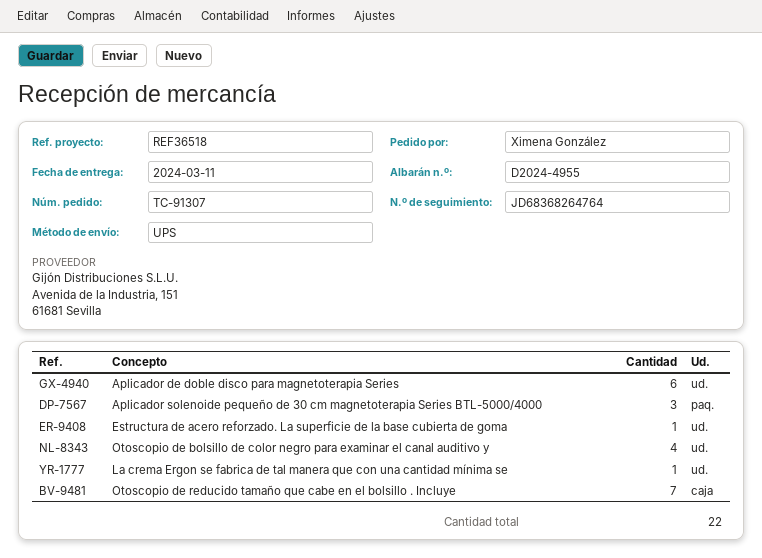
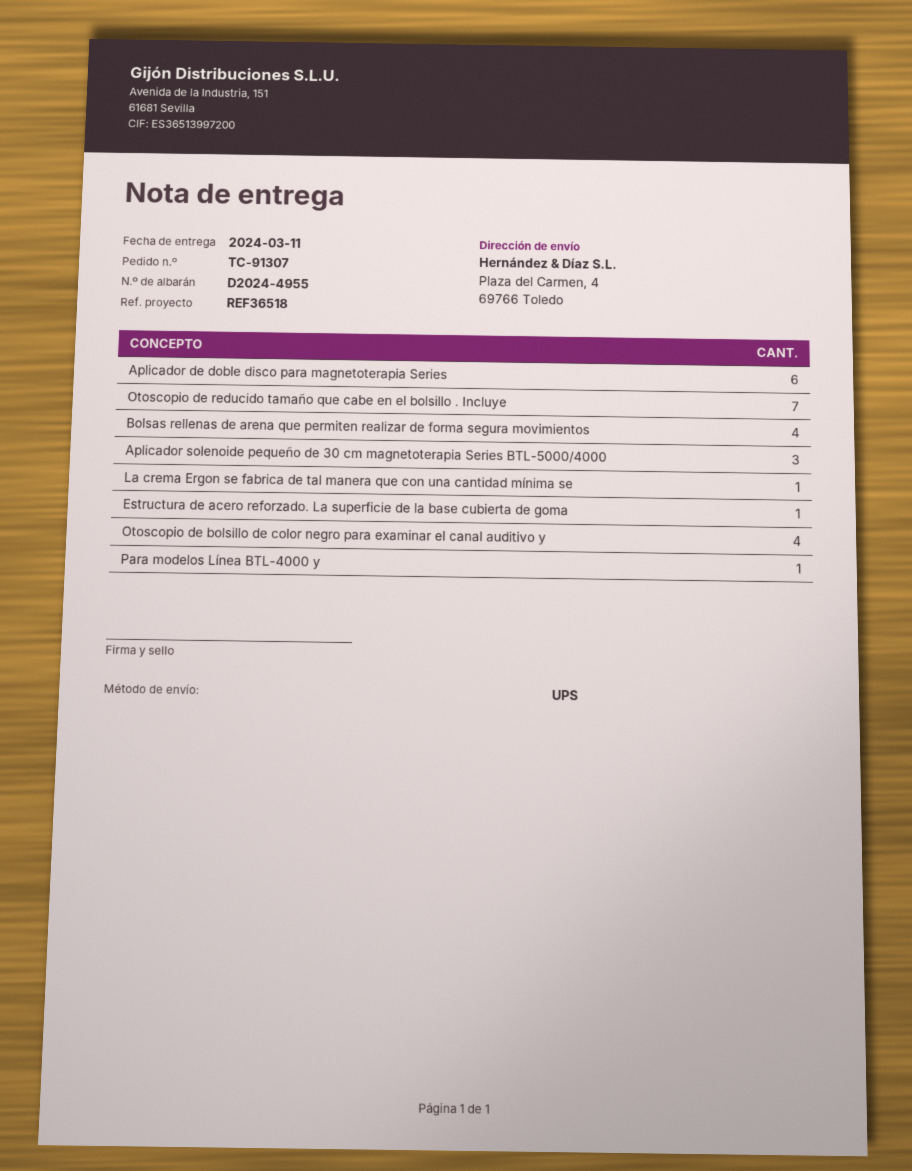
Bolsas rellenas de arena que permiten realizar de forma segura movimientos: none -> 4
Para modelos Línea BTL-4000 y: none -> 1

